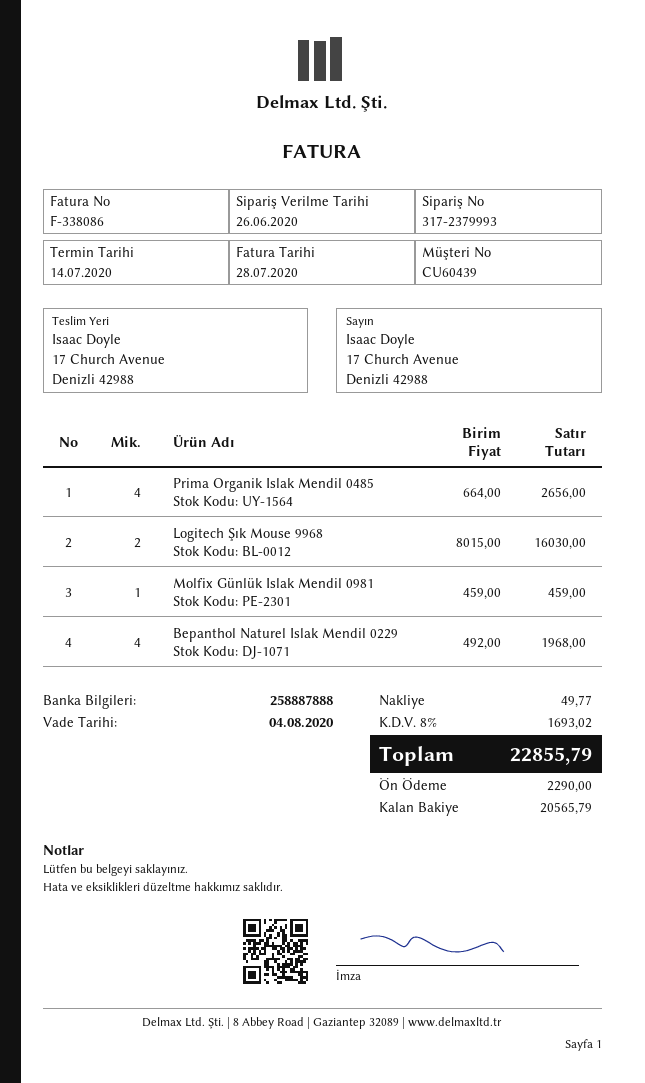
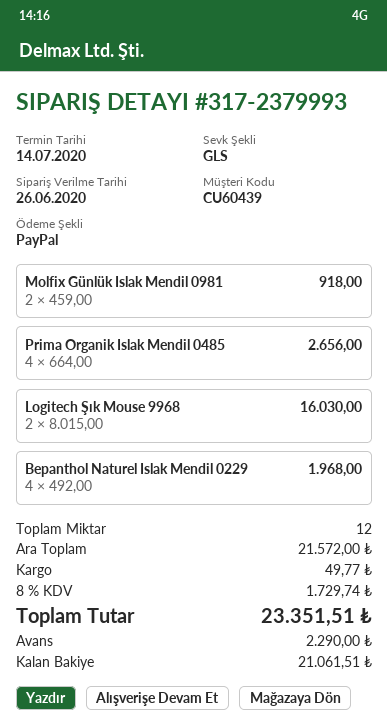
Molfix Günlük Islak Mendil 0981: 1 x 459.00 = 459.00 -> 2 x 459.00 = 918.00
tax: 8% = 1693.02 -> 8% = 1729.74
total: 22855.79 -> 23351.51
balance: 20565.79 -> 21061.51

